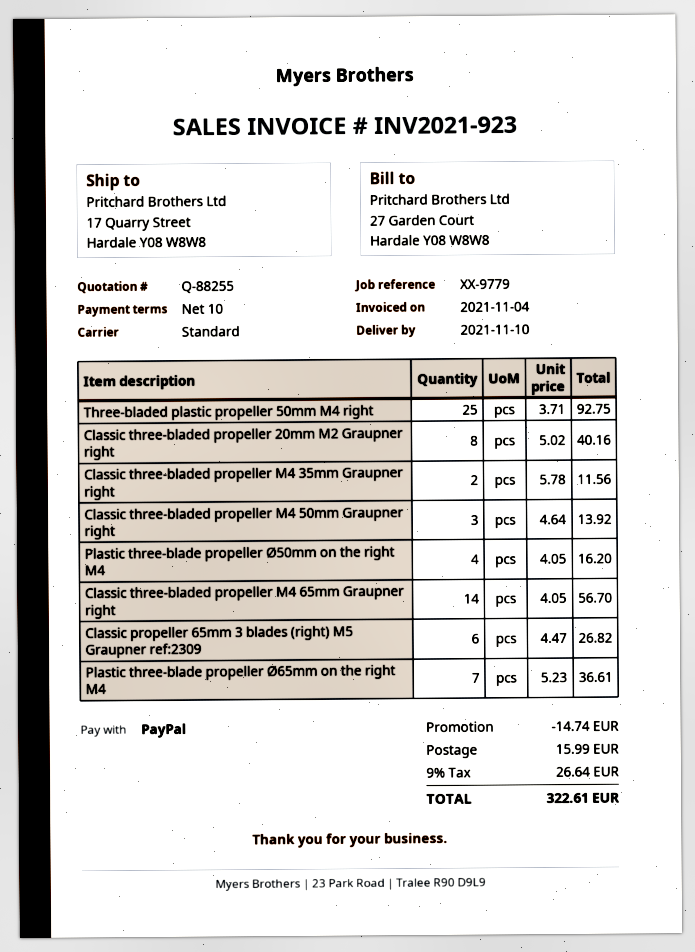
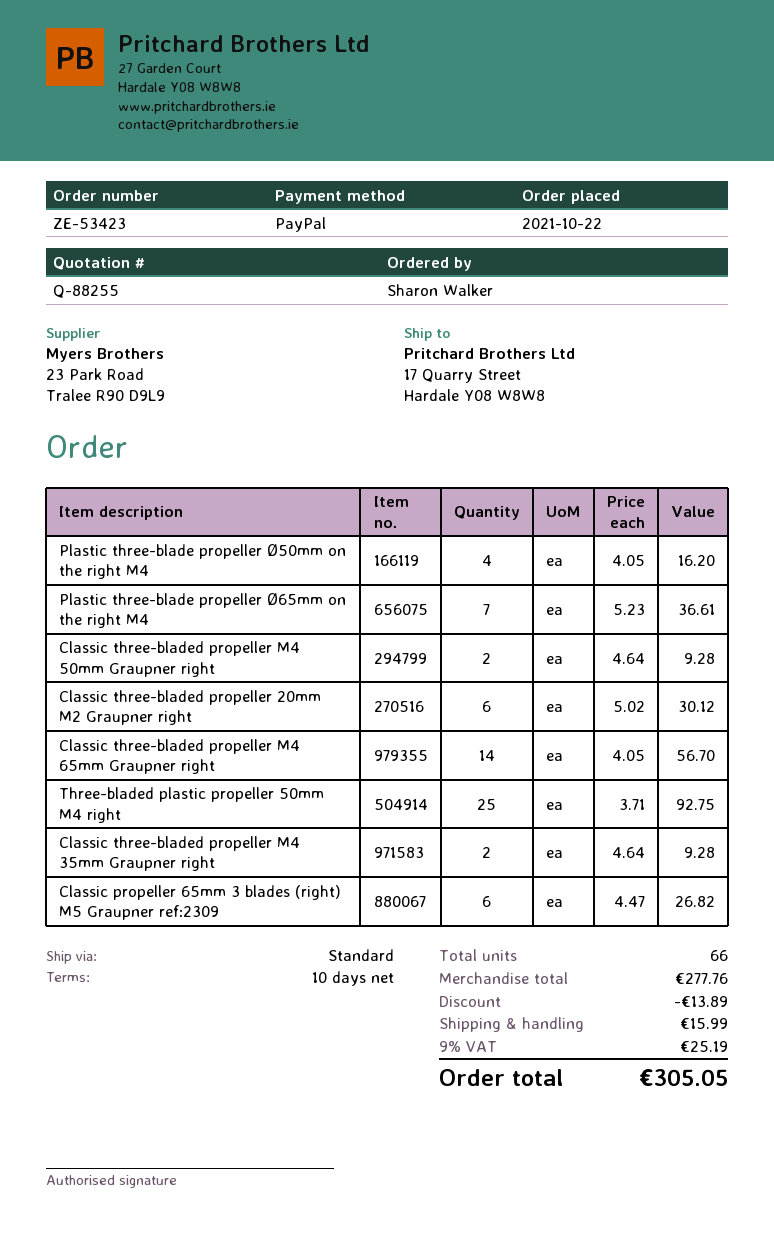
Classic three-bladed propeller 20mm M2 Graupner right: 8 x 5.02 = 40.16 -> 6 x 5.02 = 30.12
Classic three-bladed propeller M4 35mm Graupner right: 2 x 5.78 = 11.56 -> 2 x 4.64 = 9.28
Classic three-bladed propeller M4 50mm Graupner right: 3 x 4.64 = 13.92 -> 2 x 4.64 = 9.28
discount: 14.74 -> 13.89
tax: 9% = 26.64 -> 9% = 25.19
total: 322.61 -> 305.05

